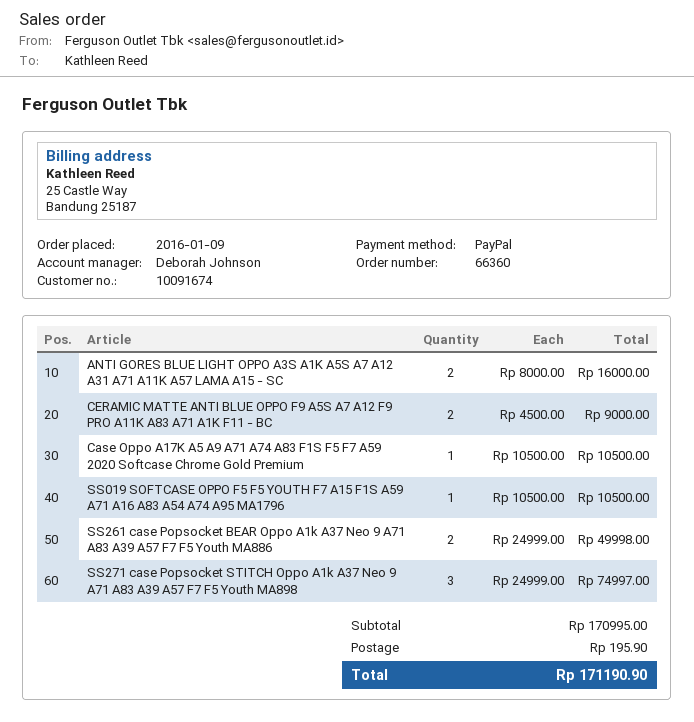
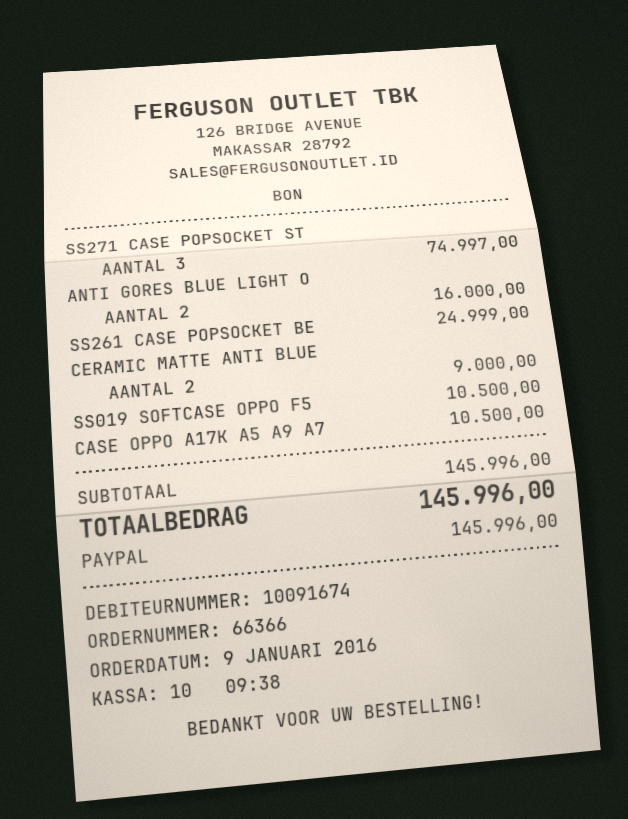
order number: 66360 -> 66366
SS261 case Popsocket BEAR Oppo A1k A37 Neo 9 A71 A83 A39 A57 F7 F5 Youth MA886: 2 for 49998.00 -> 1 for 24999.00
subtotal: 170995.00 -> 145996.00
shipping: 195.90 -> none
total: 171190.90 -> 145996.00

